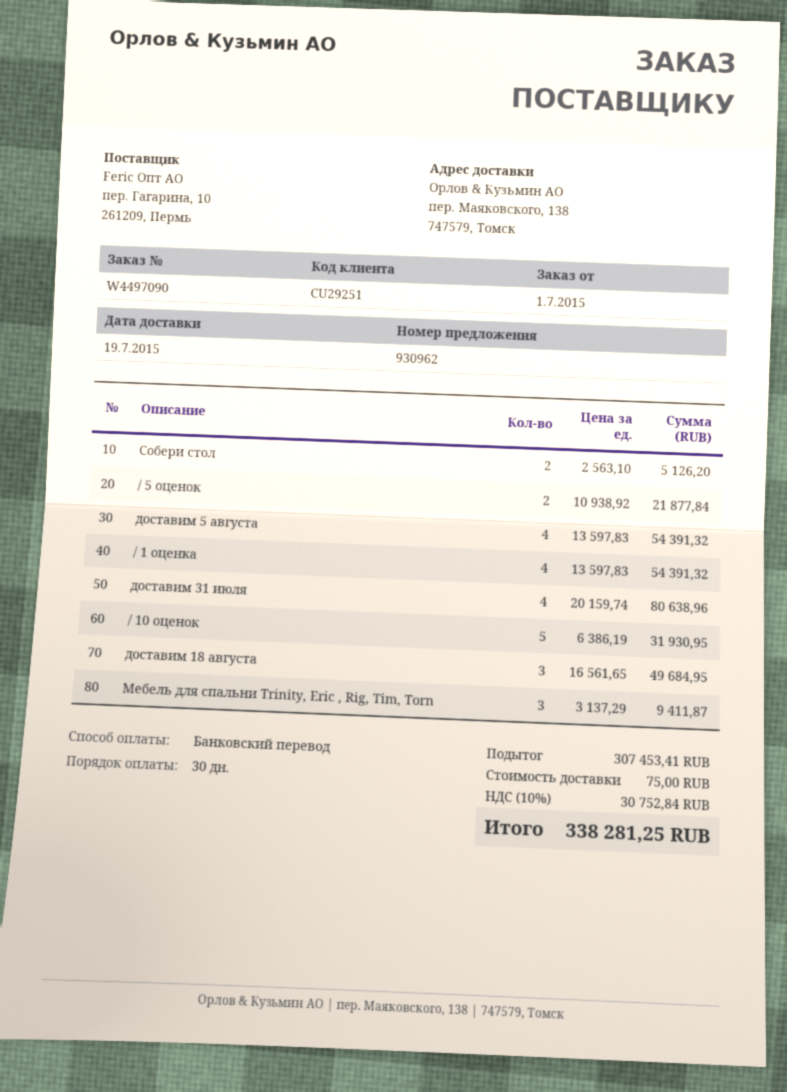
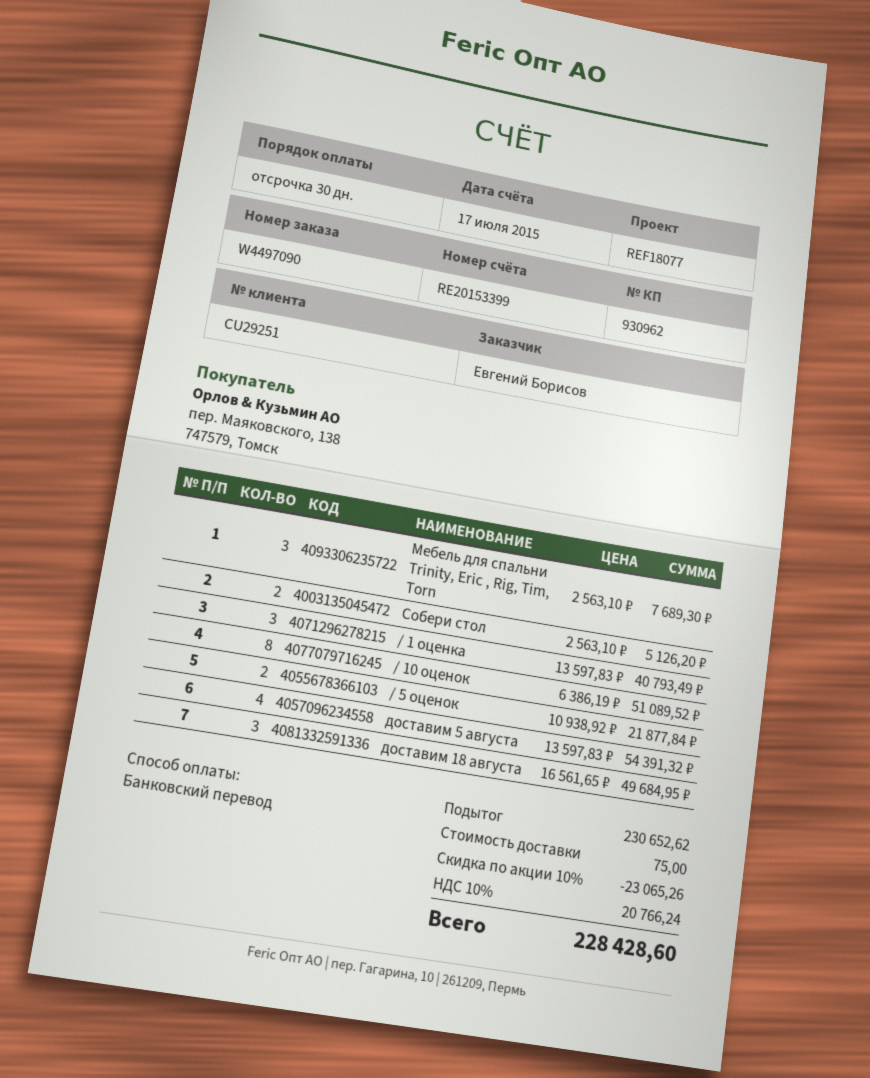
/ 1 оценка: 4 x 13597.83 = 54391.32 -> 3 x 13597.83 = 40793.49
доставим 31 июля: 4 x 20159.74 = 80638.96 -> none
/ 10 оценок: 5 x 6386.19 = 31930.95 -> 8 x 6386.19 = 51089.52
Мебель для спальни Trinity, Eric , Rig, Tim, Torn: 3 x 3137.29 = 9411.87 -> 3 x 2563.10 = 7689.30
subtotal: 307453.41 -> 230652.62
discount: none -> 10% = 23065.26
tax: 10% = 30752.84 -> 10% = 20766.24
total: 338281.25 -> 228428.60

